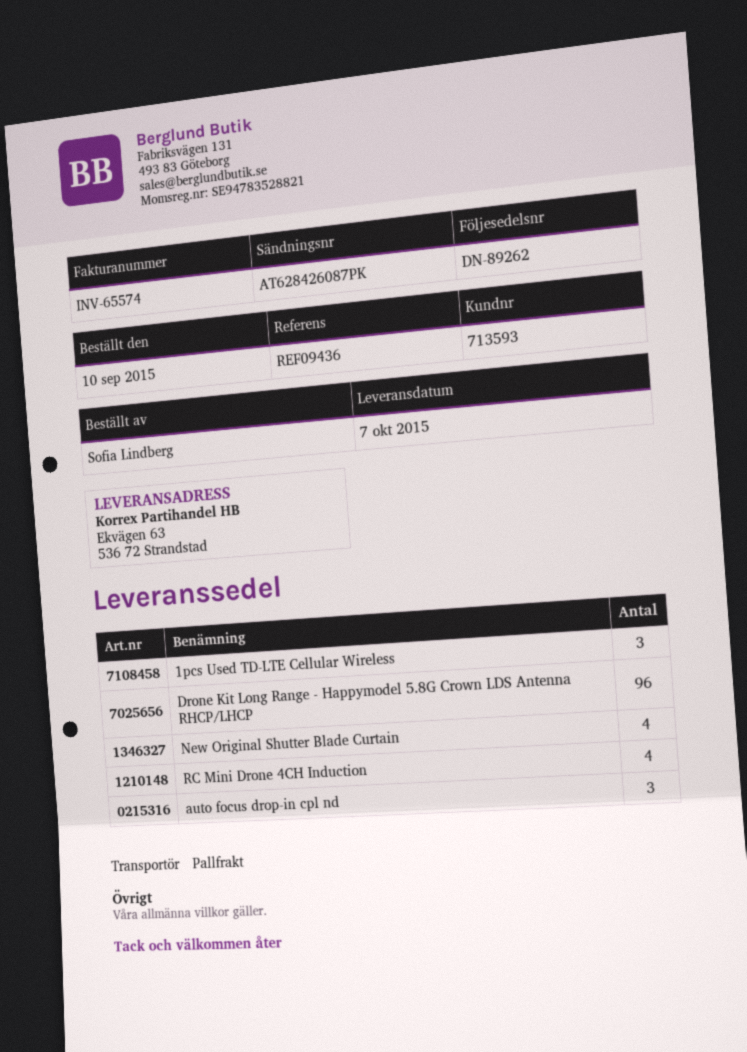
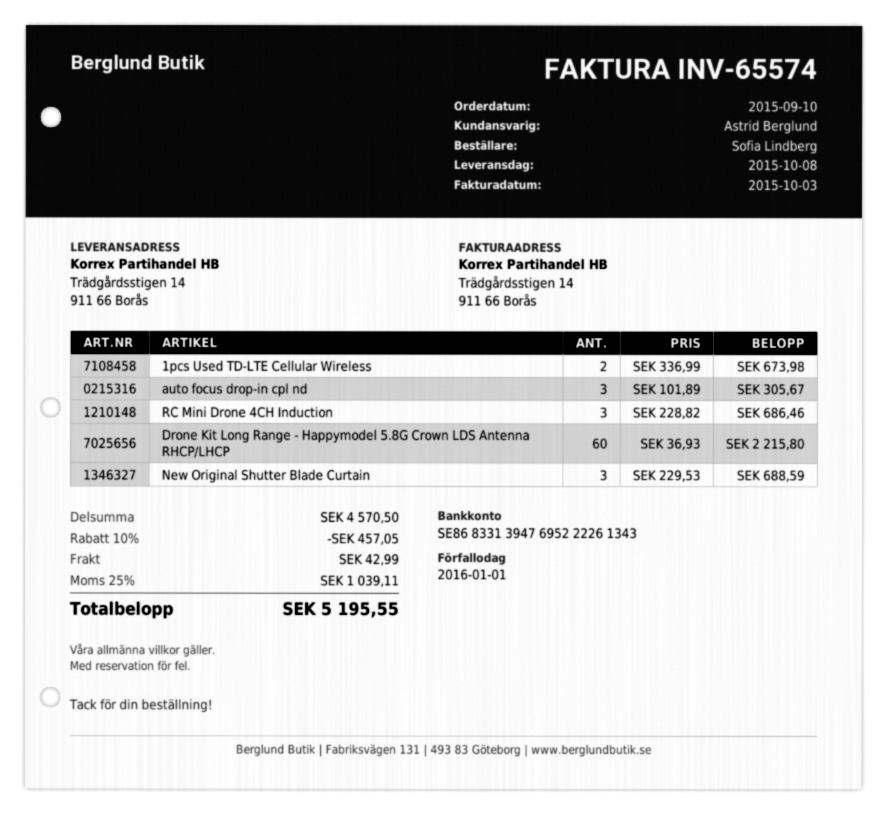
delivery date: 2015-10-07 -> 2015-10-08
ship to: Ekvägen 63, 536 72 Strandstad -> Trädgårdsstigen 14, 911 66 Borås
1pcs Used TD-LTE Cellular Wireless: 3 -> 2
Drone Kit Long Range - Happymodel 5.8G Crown LDS Antenna RHCP/LHCP: 96 -> 60
New Original Shutter Blade Curtain: 4 -> 3
RC Mini Drone 4CH Induction: 4 -> 3

